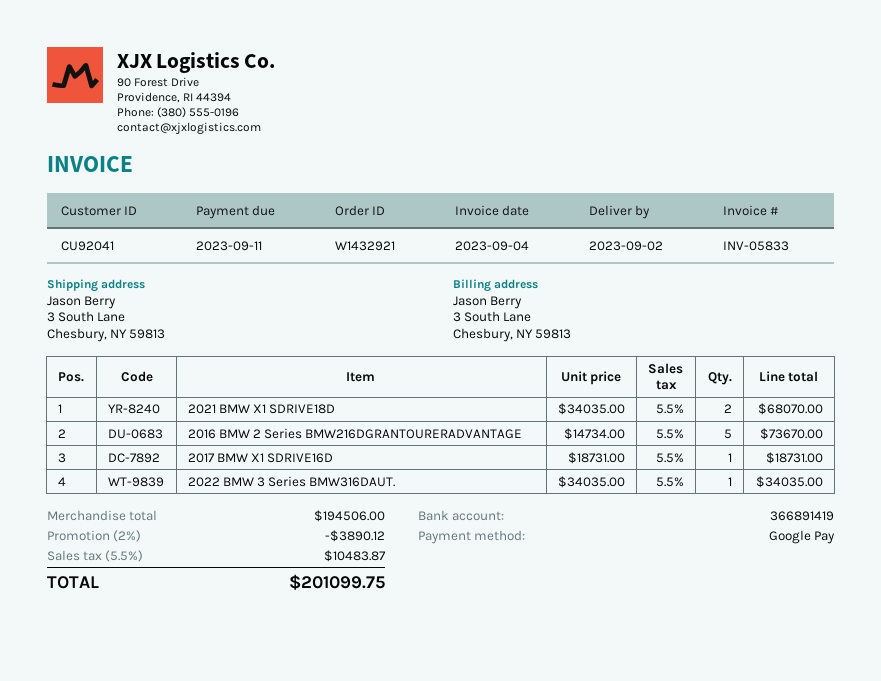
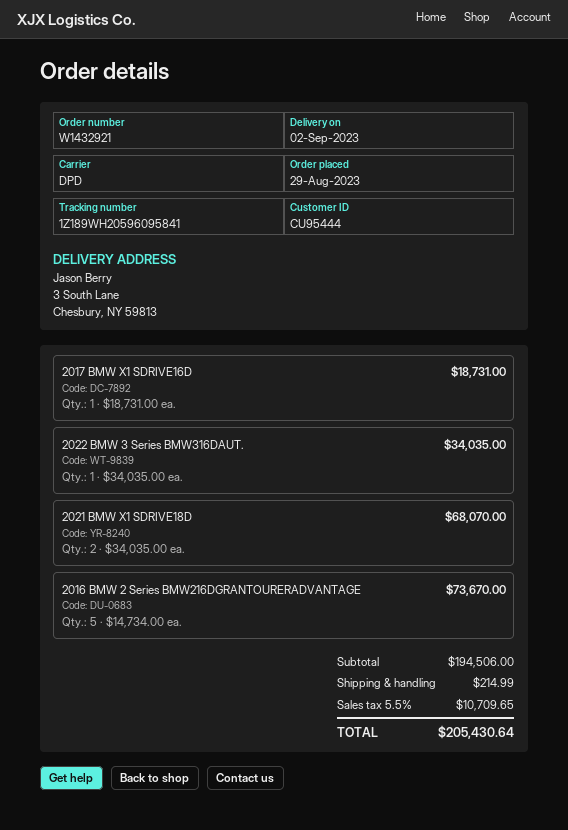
customer number: CU92041 -> CU95444
discount: 2% = 3890.12 -> none
shipping: none -> 214.99
tax: 5.5% = 10483.87 -> 5.5% = 10709.65
total: 201099.75 -> 205430.64

